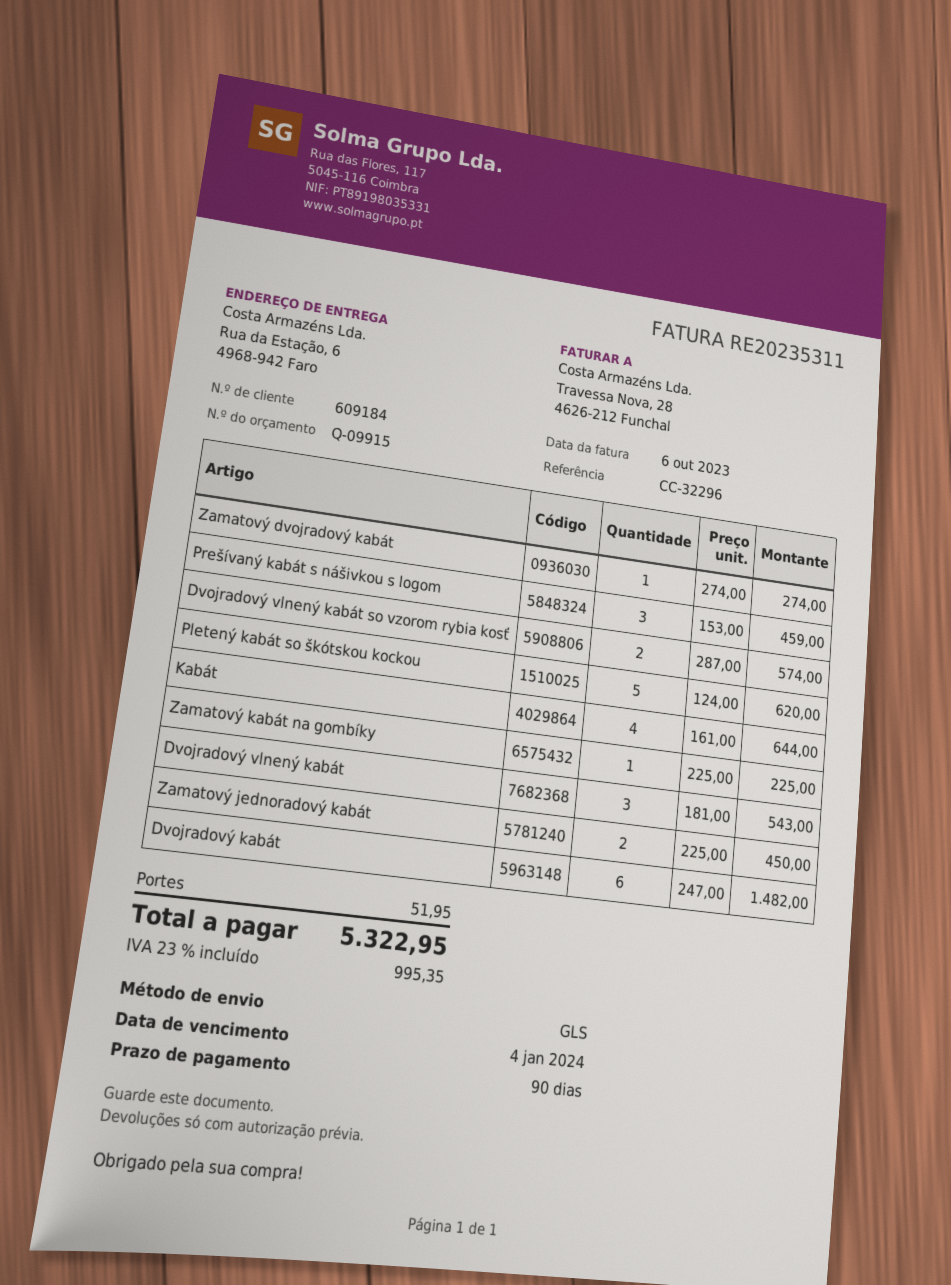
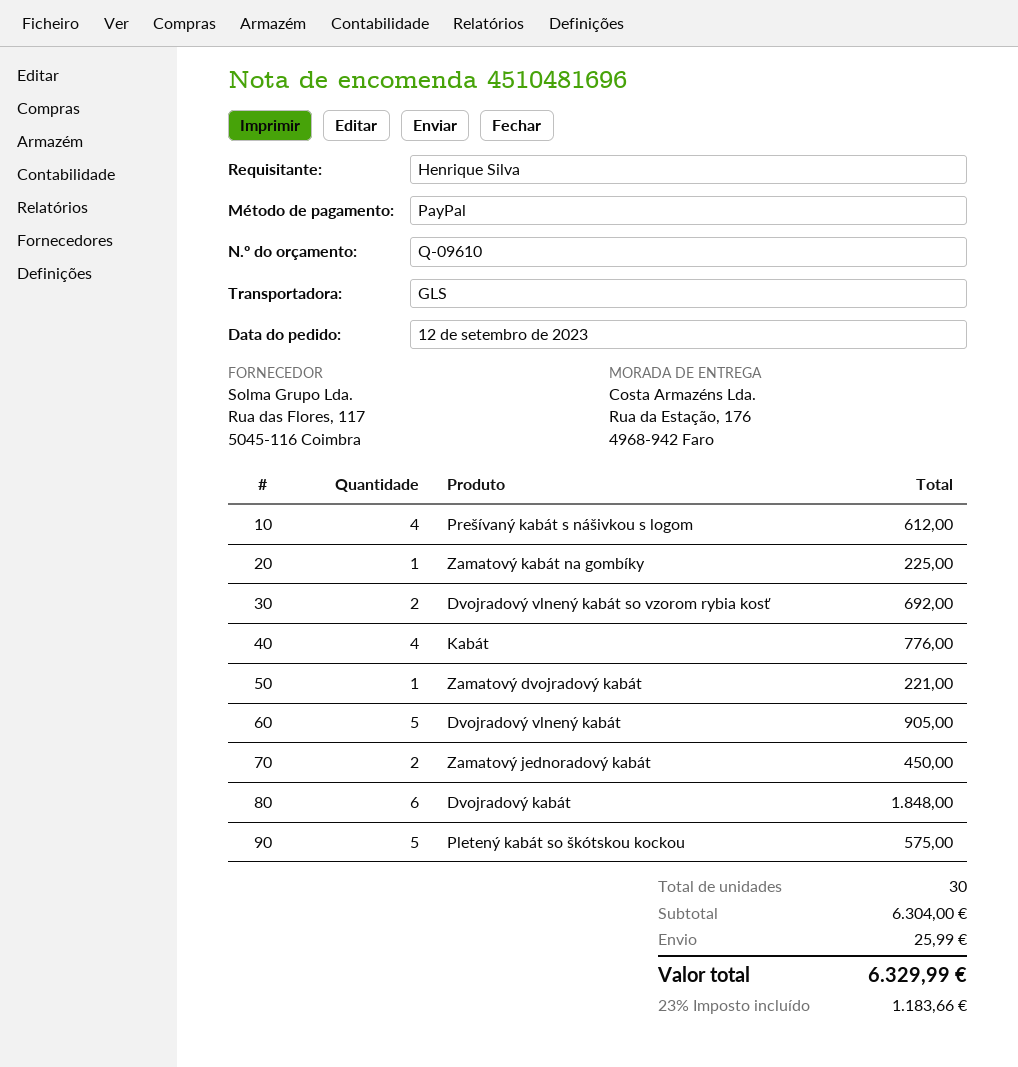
quote number: Q-09915 -> Q-09610
ship to: Rua da Estação, 6, 4968-942 Faro -> Rua da Estação, 176, 4968-942 Faro
Zamatový dvojradový kabát: 1 for 274.00 -> 1 for 221.00
Prešívaný kabát s nášivkou s logom: 3 for 459.00 -> 4 for 612.00
Dvojradový vlnený kabát so vzorom rybia kosť: 2 for 574.00 -> 2 for 692.00
Pletený kabát so škótskou kockou: 5 for 620.00 -> 5 for 575.00
Kabát: 4 for 644.00 -> 4 for 776.00
Dvojradový vlnený kabát: 3 for 543.00 -> 5 for 905.00
Dvojradový kabát: 6 for 1482.00 -> 6 for 1848.00
shipping: 51.95 -> 25.99
tax: 23% = 995.35 -> 23% = 1183.66
total: 5322.95 -> 6329.99

